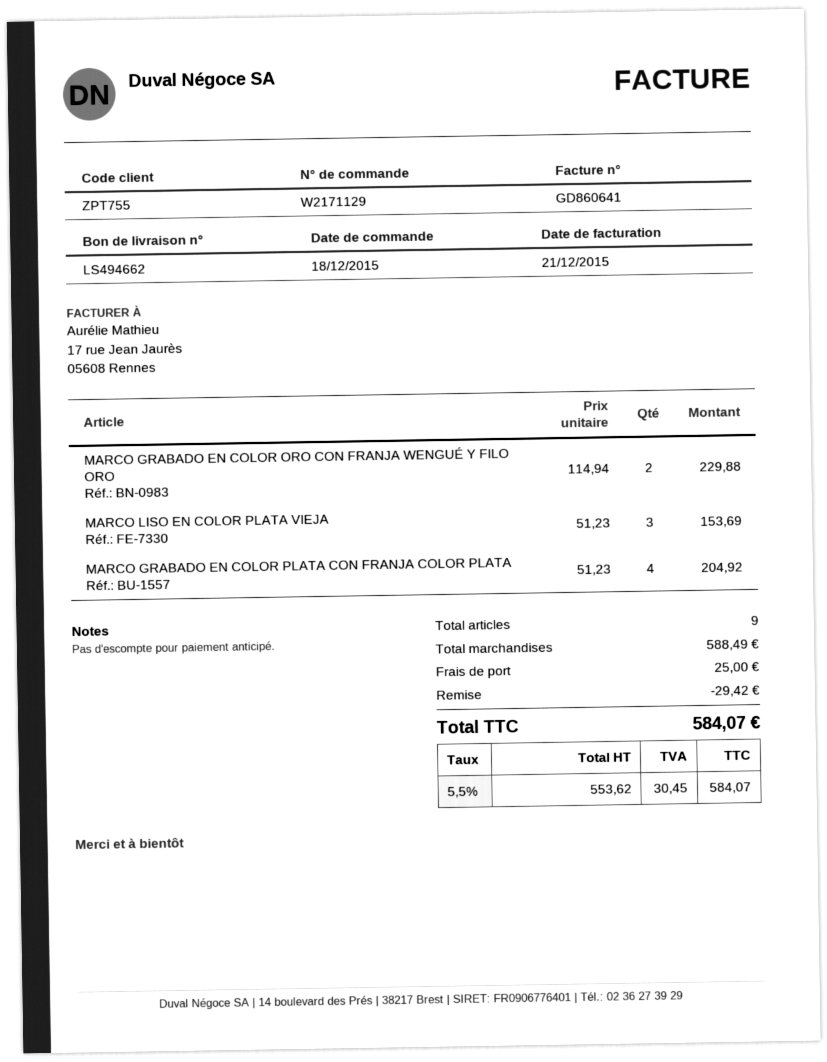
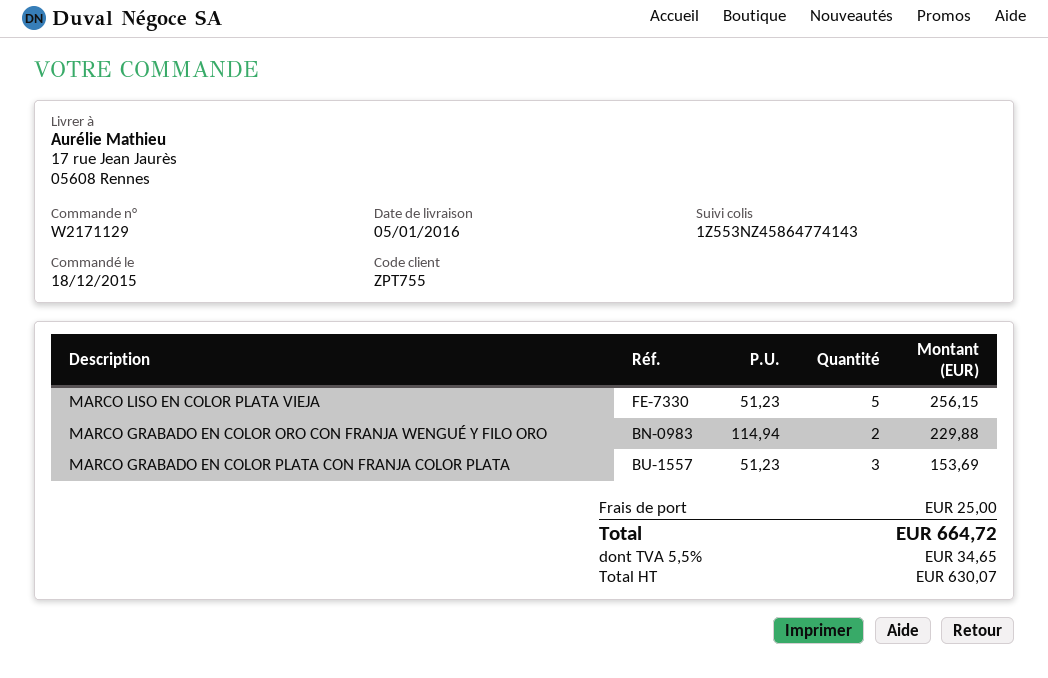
MARCO LISO EN COLOR PLATA VIEJA: 3 x 51.23 = 153.69 -> 5 x 51.23 = 256.15
MARCO GRABADO EN COLOR PLATA CON FRANJA COLOR PLATA: 4 x 51.23 = 204.92 -> 3 x 51.23 = 153.69
discount: 29.42 -> none
net: 553.62 -> 630.07
tax: 5.5% = 30.45 -> 5.5% = 34.65
total: 584.07 -> 664.72

